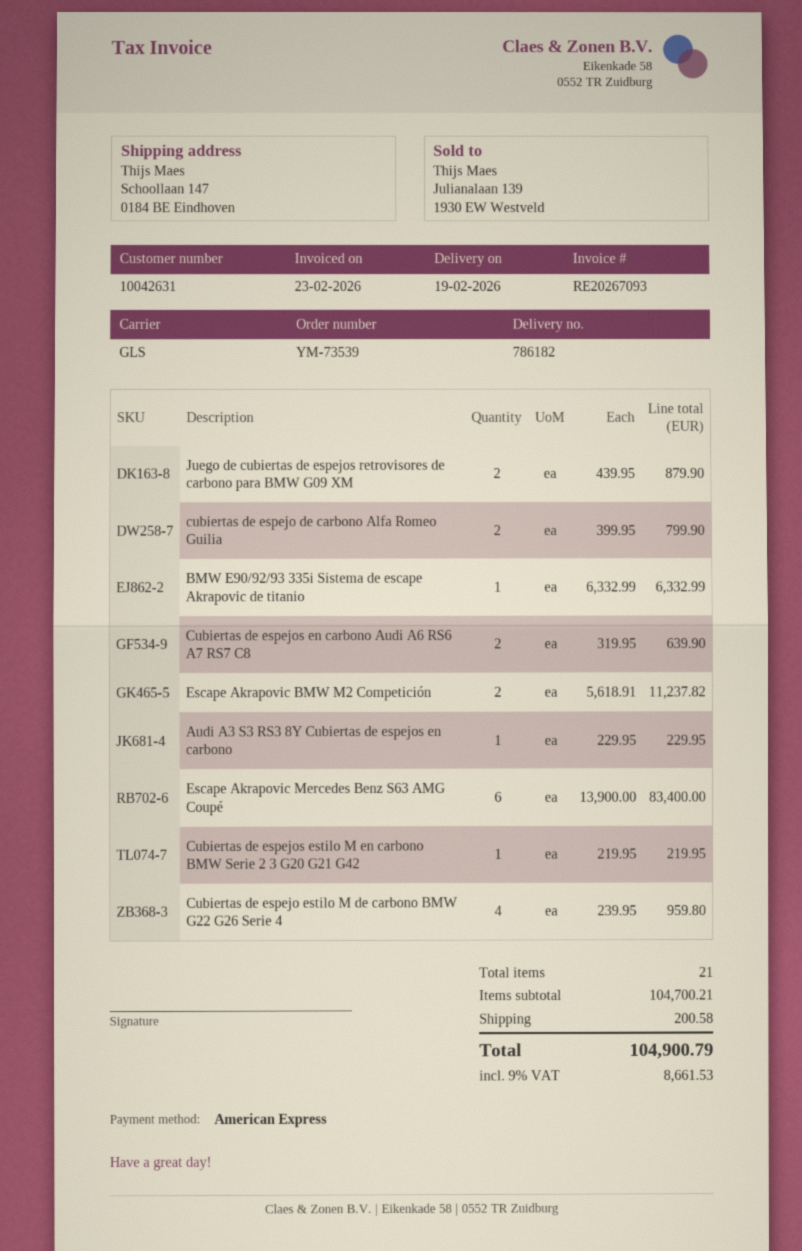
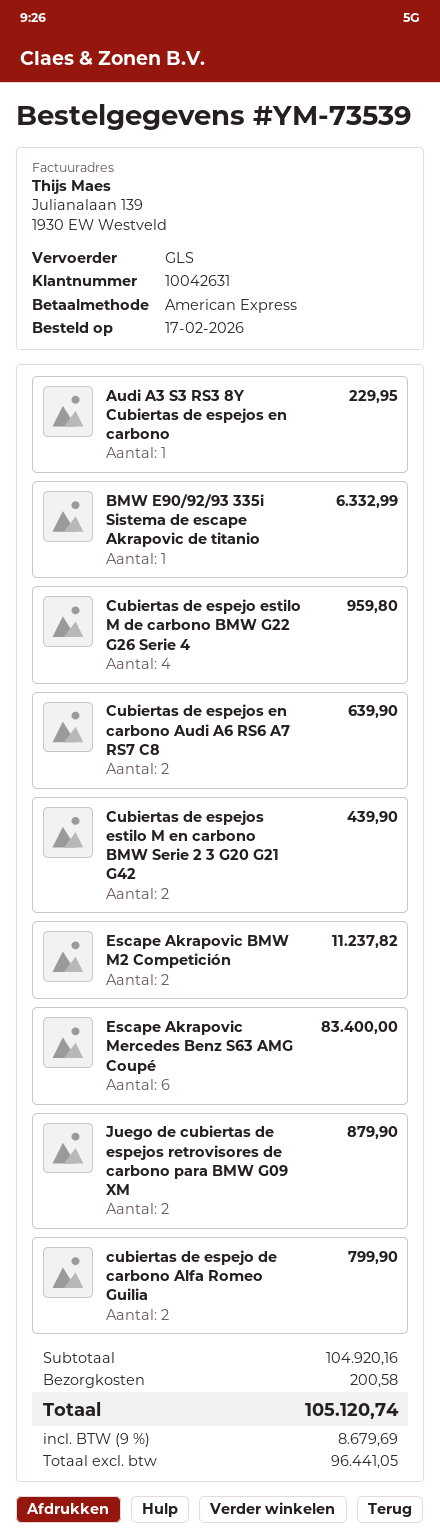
Cubiertas de espejos estilo M en carbono BMW Serie 2 3 G20 G21 G42: 1 for 219.95 -> 2 for 439.90
subtotal: 104700.21 -> 104920.16
tax: 9% = 8661.53 -> 9% = 8679.69
total: 104900.79 -> 105120.74

